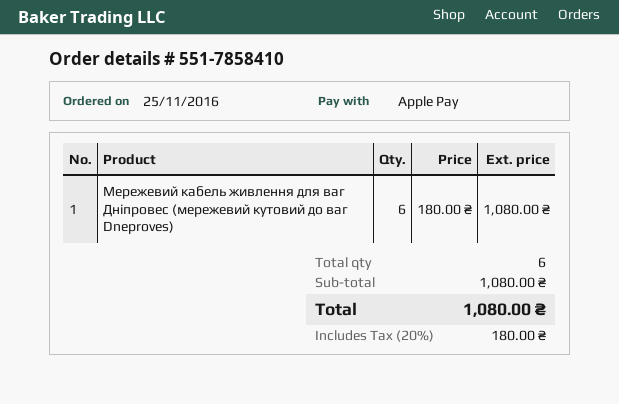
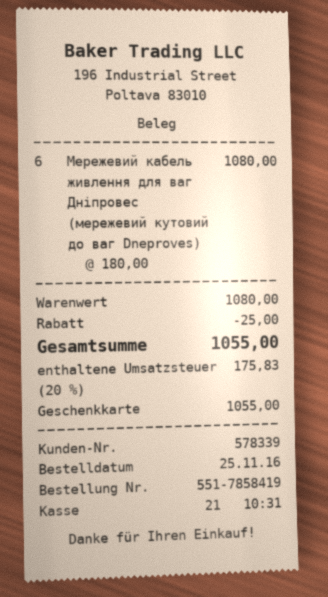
order number: 551-7858410 -> 551-7858419
payment method: Apple Pay -> gift card
discount: none -> 25.00
tax: 20% = 180.00 -> 20% = 175.83
total: 1080.00 -> 1055.00

